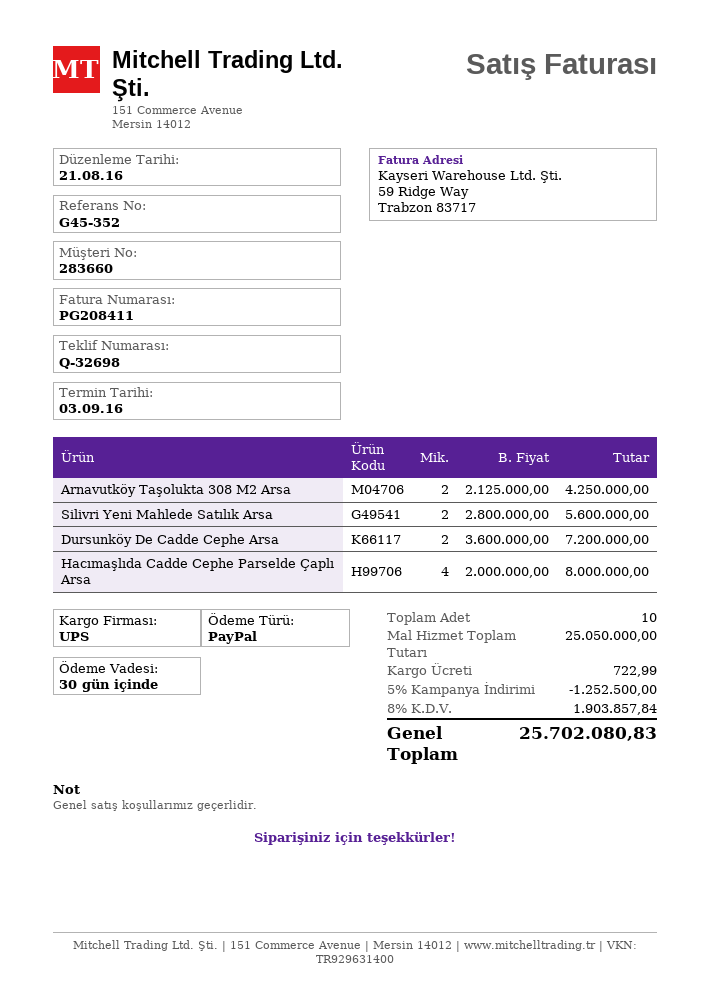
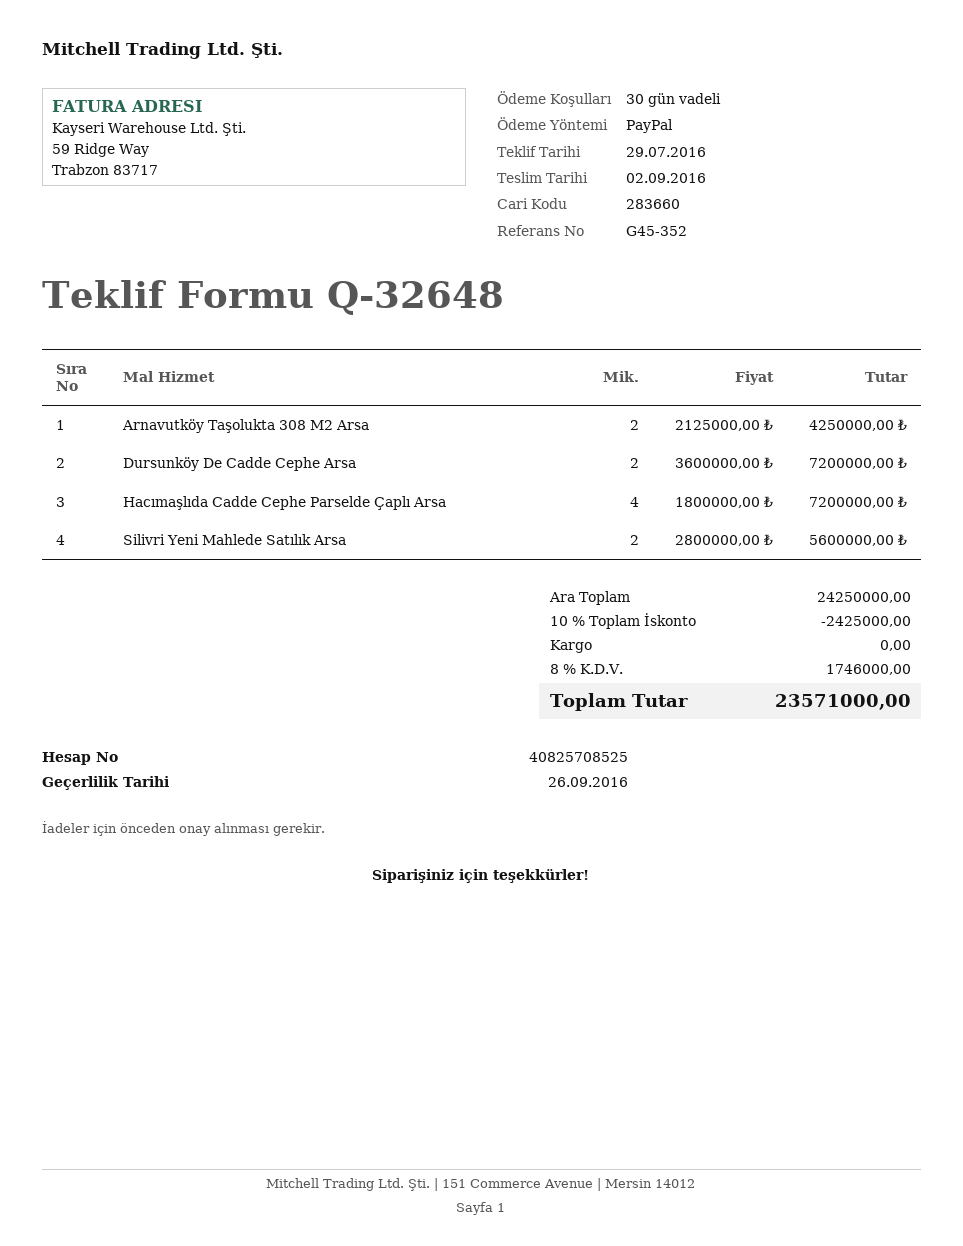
quote number: Q-32698 -> Q-32648
delivery date: 2016-09-03 -> 2016-09-02
Hacımaşlıda Cadde Cephe Parselde Çaplı Arsa: 4 x 2000000.00 = 8000000.00 -> 4 x 1800000.00 = 7200000.00
subtotal: 25050000.00 -> 24250000.00
discount: 5% = 1252500.00 -> 10% = 2425000.00
shipping: 722.99 -> 0.00
tax: 8% = 1903857.84 -> 8% = 1746000.00
total: 25702080.83 -> 23571000.00

